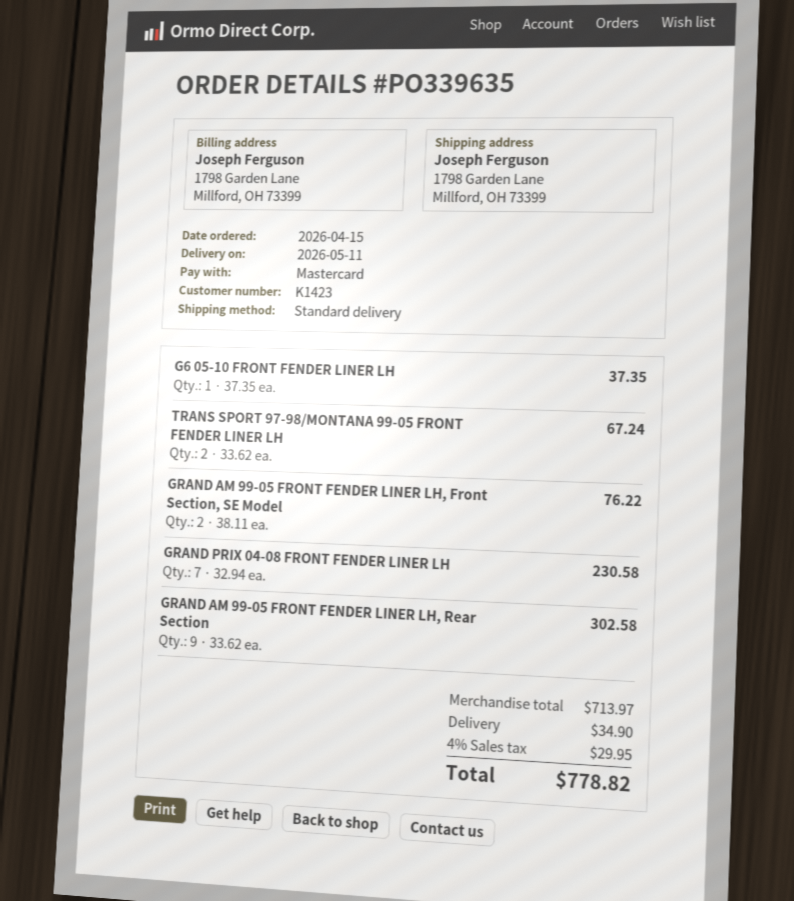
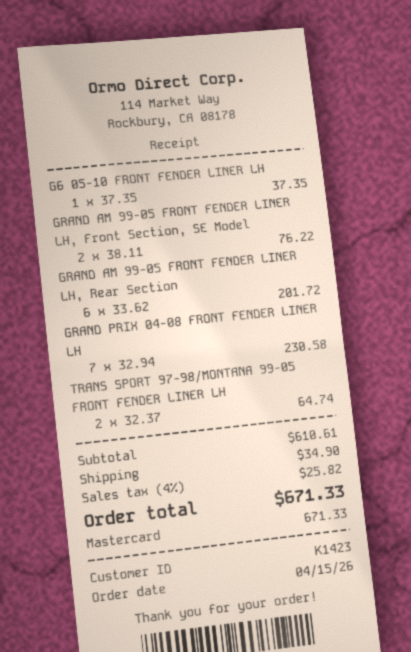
TRANS SPORT 97-98/MONTANA 99-05 FRONT FENDER LINER LH: 2 x 33.62 = 67.24 -> 2 x 32.37 = 64.74
GRAND AM 99-05 FRONT FENDER LINER LH, Rear Section: 9 x 33.62 = 302.58 -> 6 x 33.62 = 201.72
subtotal: 713.97 -> 610.61
tax: 4% = 29.95 -> 4% = 25.82
total: 778.82 -> 671.33

